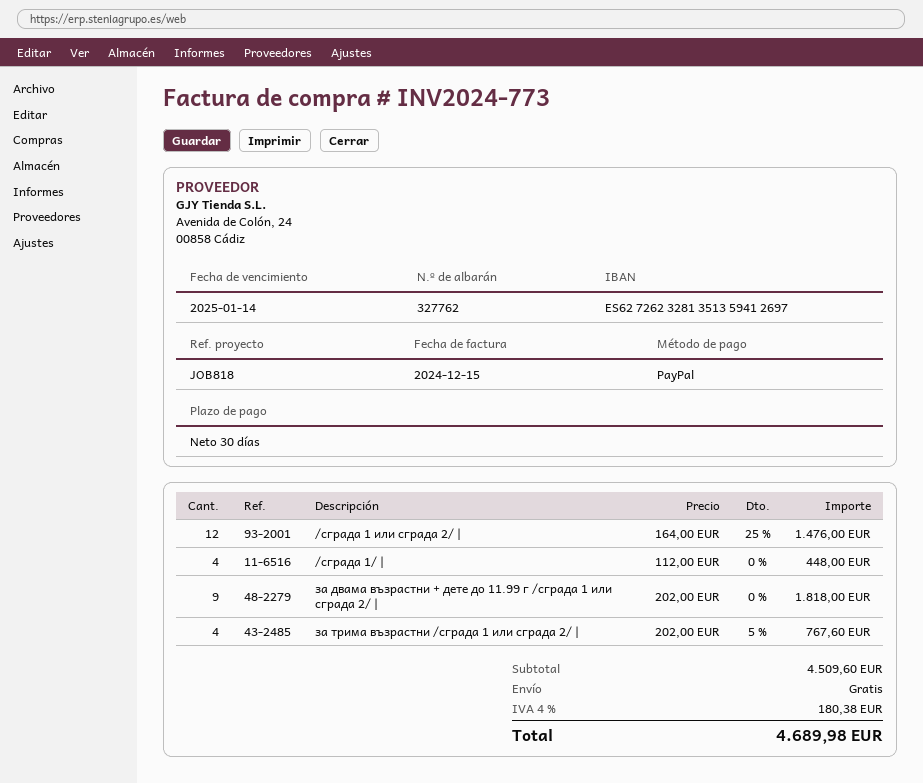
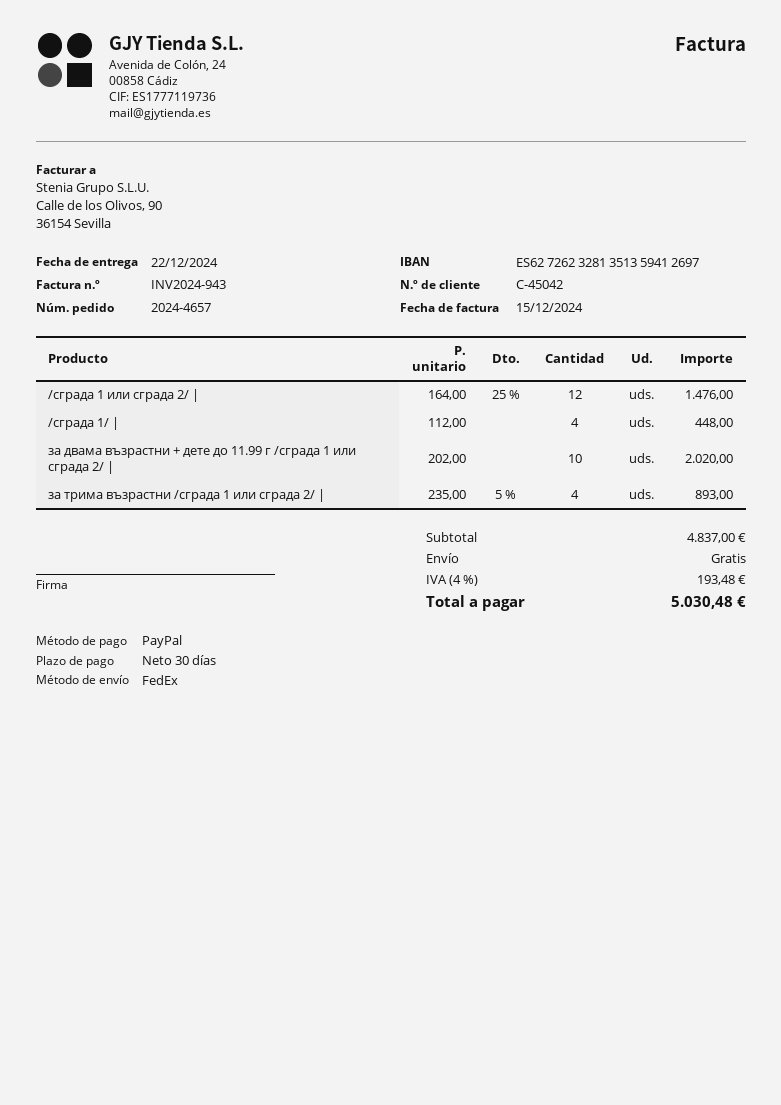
invoice number: INV2024-773 -> INV2024-943
за двама възрастни + дете до 11.99 г /сграда 1 или сграда 2/ |: 9 x 202.00 = 1818.00 -> 10 x 202.00 = 2020.00
за трима възрастни /сграда 1 или сграда 2/ |: 4 x 202.00 - 5% = 767.60 -> 4 x 235.00 - 5% = 893.00
subtotal: 4509.60 -> 4837.00
tax: 4% = 180.38 -> 4% = 193.48
total: 4689.98 -> 5030.48

